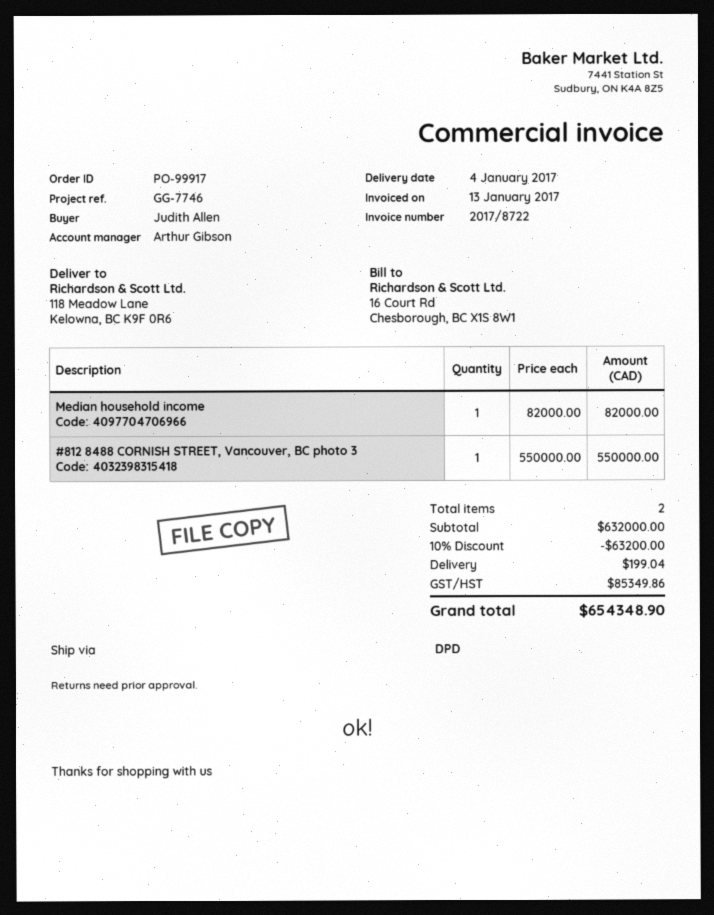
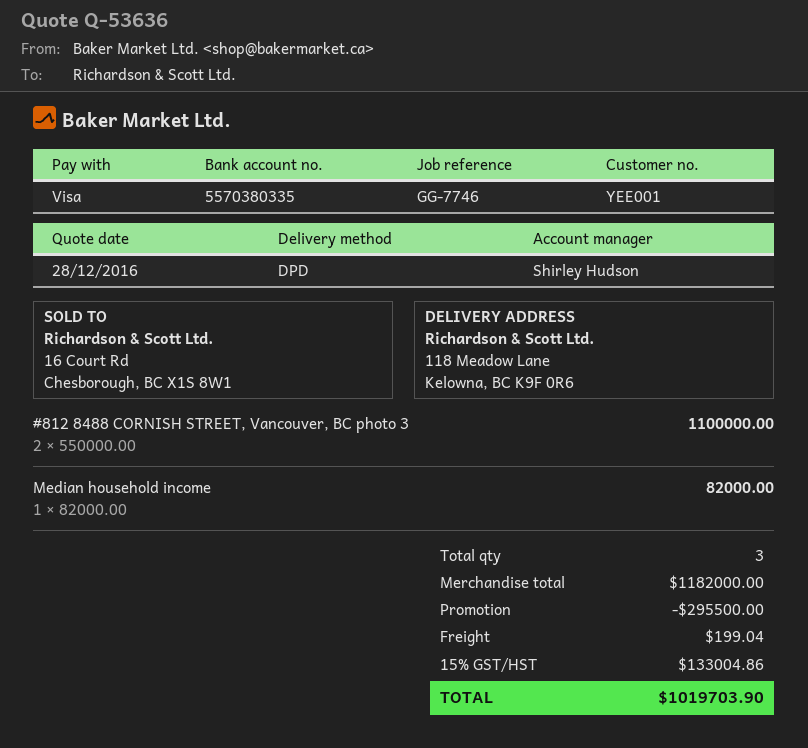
sales rep: Arthur Gibson -> Shirley Hudson
#812 8488 CORNISH STREET, Vancouver, BC photo 3: 1 x 550000.00 = 550000.00 -> 2 x 550000.00 = 1100000.00
total quantity: 2 -> 3
subtotal: 632000.00 -> 1182000.00
discount: 63200.00 -> 295500.00
tax: 85349.86 -> 133004.86
total: 654348.90 -> 1019703.90

